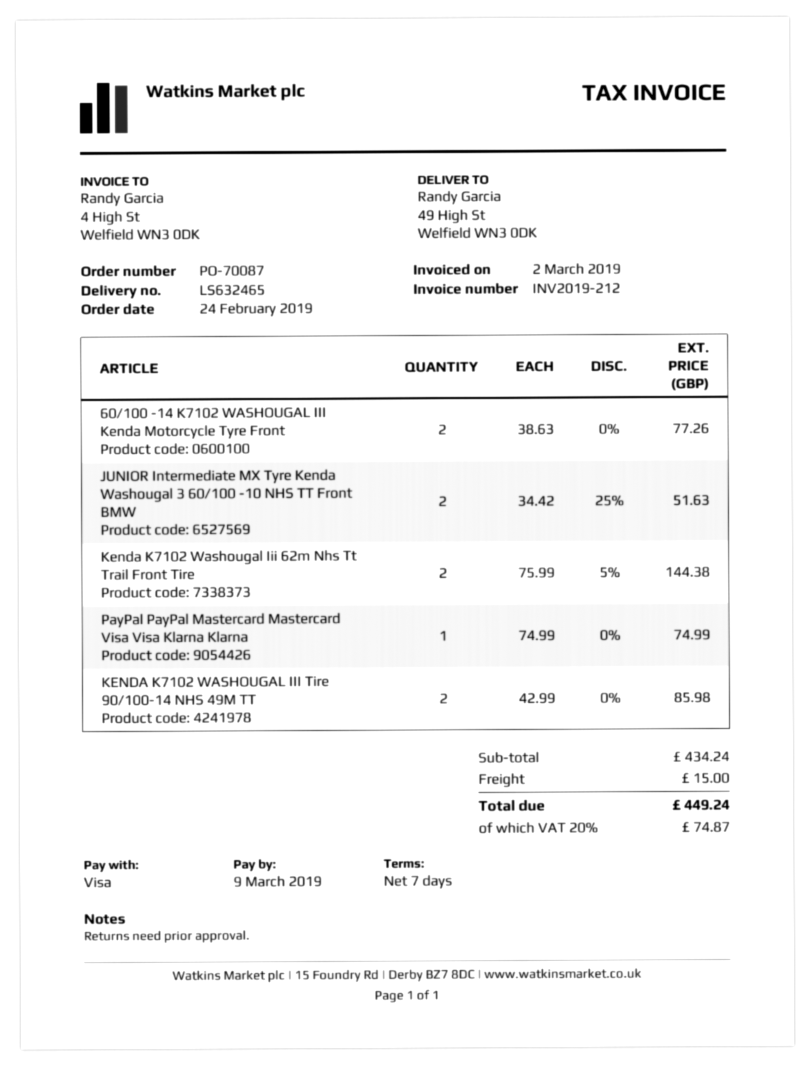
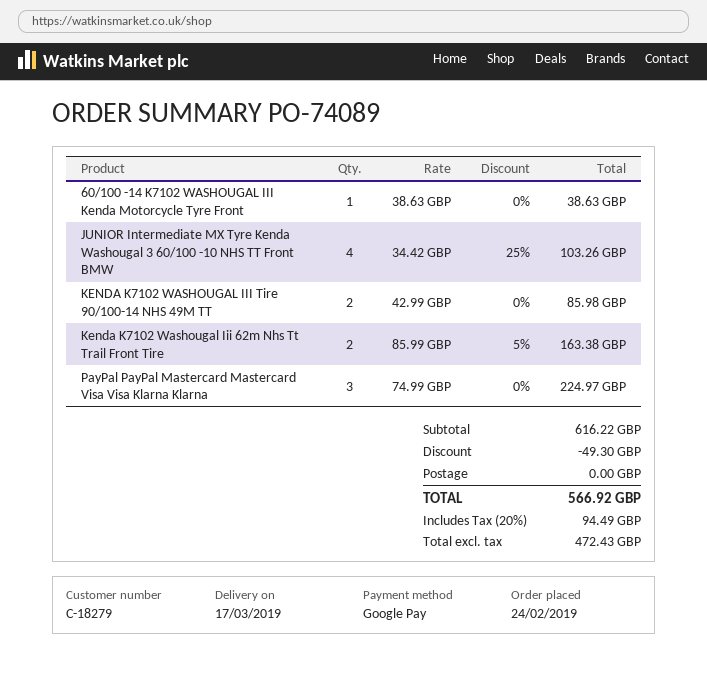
order number: PO-70087 -> PO-74089
payment method: Visa -> Google Pay
60/100 -14 K7102 WASHOUGAL III Kenda Motorcycle Tyre Front: 2 x 38.63 = 77.26 -> 1 x 38.63 = 38.63
JUNIOR Intermediate MX Tyre Kenda Washougal 3 60/100 -10 NHS TT Front BMW: 2 x 34.42 - 25% = 51.63 -> 4 x 34.42 - 25% = 103.26
Kenda K7102 Washougal Iii 62m Nhs Tt Trail Front Tire: 2 x 75.99 - 5% = 144.38 -> 2 x 85.99 - 5% = 163.38
PayPal PayPal Mastercard Mastercard Visa Visa Klarna Klarna: 1 x 74.99 = 74.99 -> 3 x 74.99 = 224.97
subtotal: 434.24 -> 616.22
discount: none -> 49.30
shipping: 15.00 -> 0.00
tax: 20% = 74.87 -> 20% = 94.49
total: 449.24 -> 566.92

